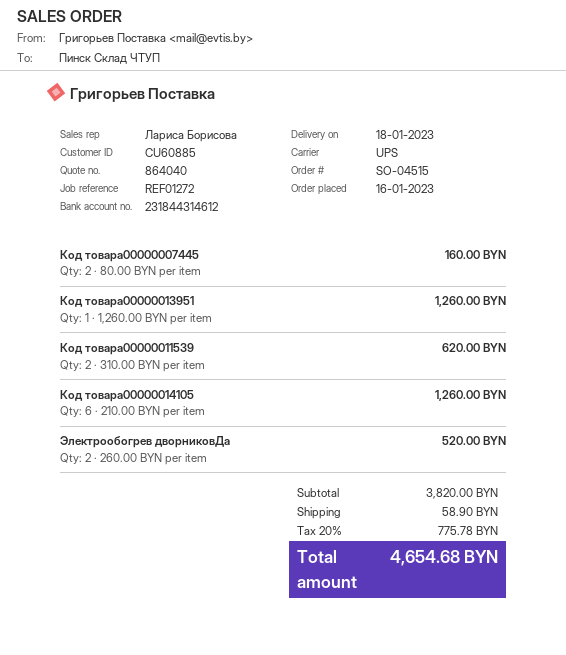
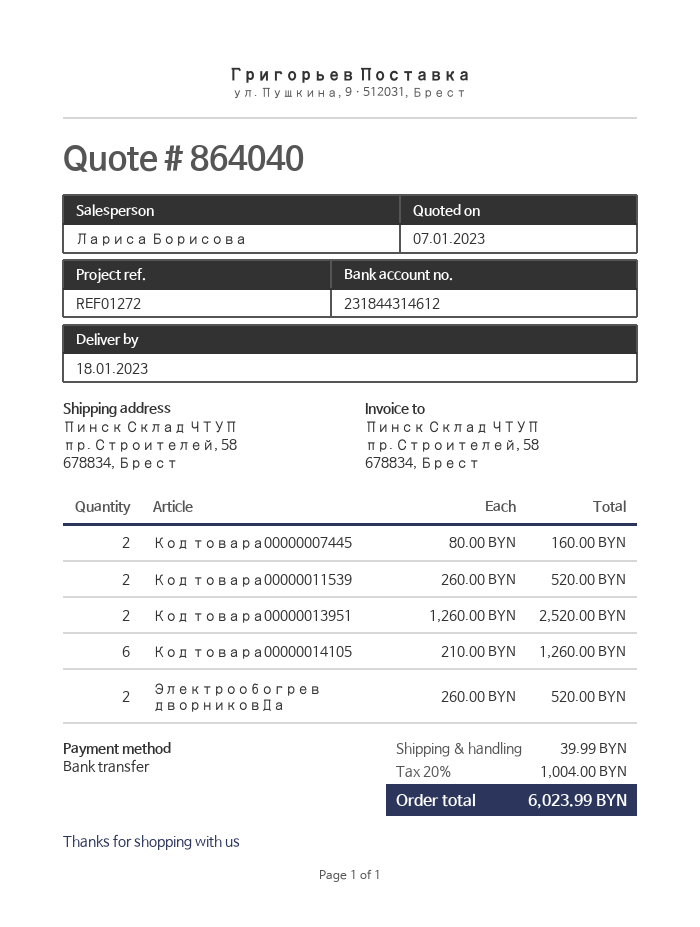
Код товара00000013951: 1 x 1260.00 = 1260.00 -> 2 x 1260.00 = 2520.00
Код товара00000011539: 2 x 310.00 = 620.00 -> 2 x 260.00 = 520.00
shipping: 58.90 -> 39.99
tax: 20% = 775.78 -> 20% = 1004.00
total: 4654.68 -> 6023.99

